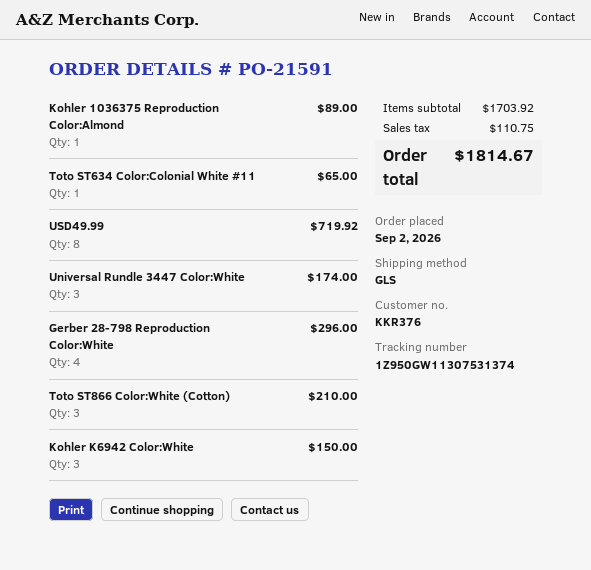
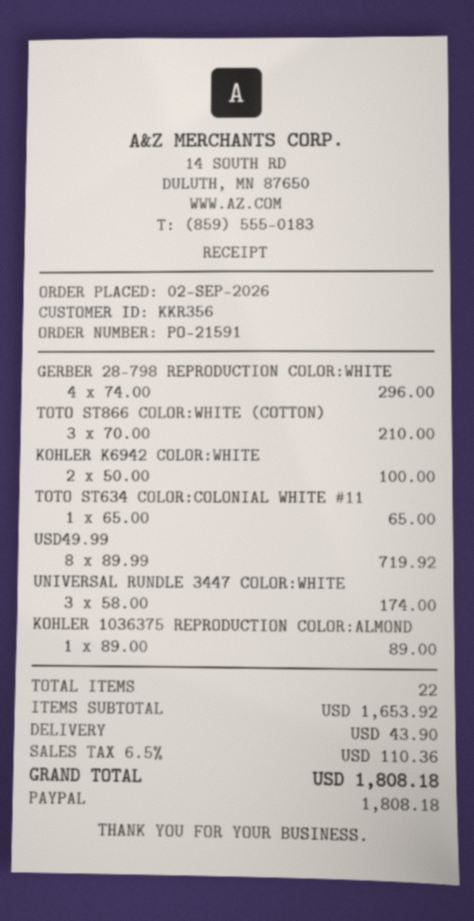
customer number: KKR376 -> KKR356
Kohler K6942 Color:White: 3 for 150.00 -> 2 for 100.00
subtotal: 1703.92 -> 1653.92
shipping: none -> 43.90
tax: 110.75 -> 110.36
total: 1814.67 -> 1808.18

